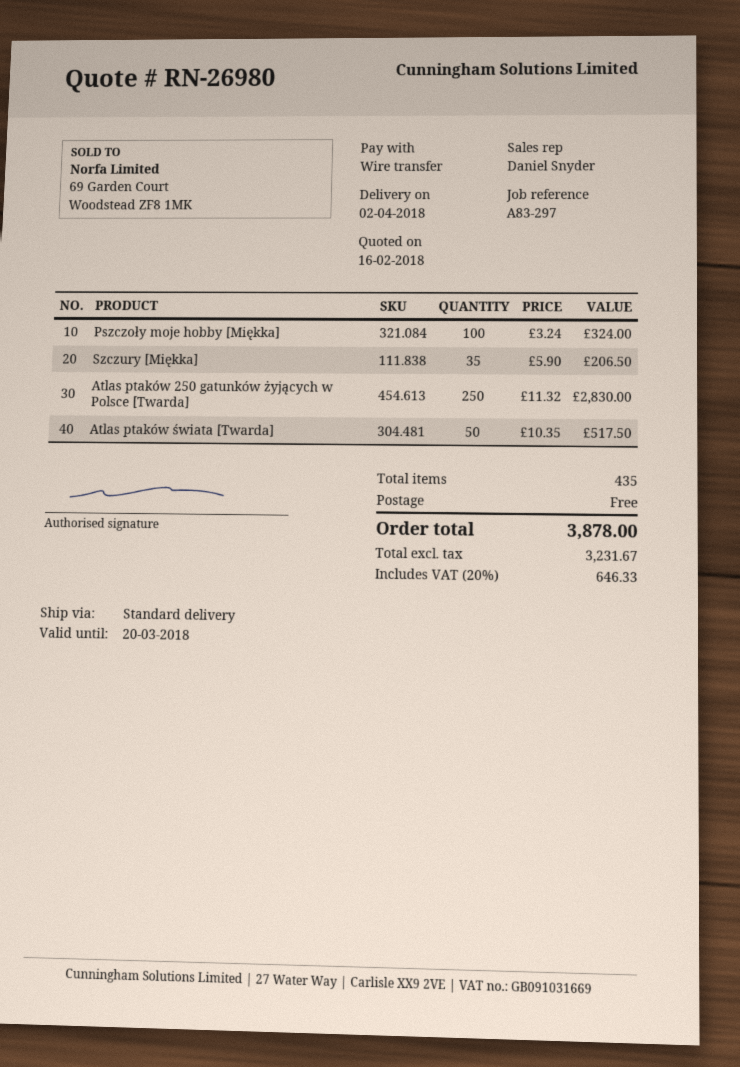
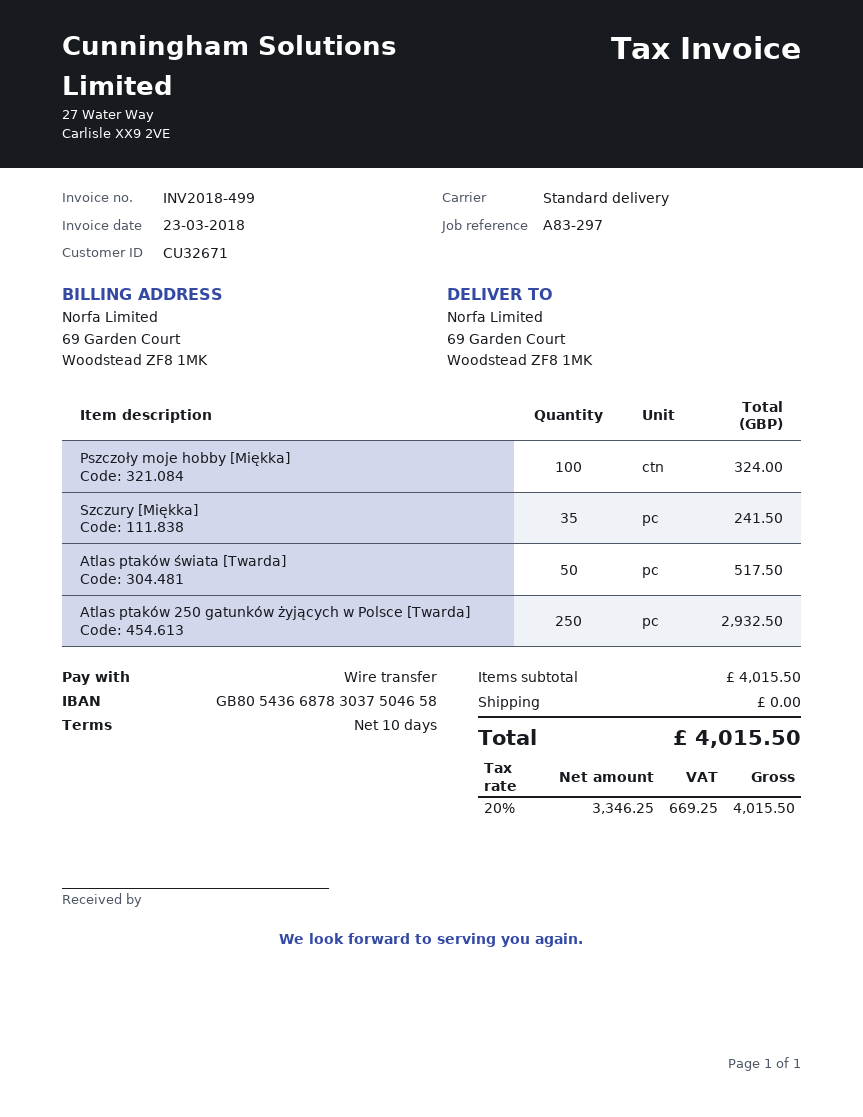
Szczury [Miękka]: 35 for 206.50 -> 35 for 241.50
Atlas ptaków 250 gatunków żyjących w Polsce [Twarda]: 250 for 2830.00 -> 250 for 2932.50
net: 3231.67 -> 3346.25
tax: 20% = 646.33 -> 20% = 669.25
total: 3878.00 -> 4015.50

